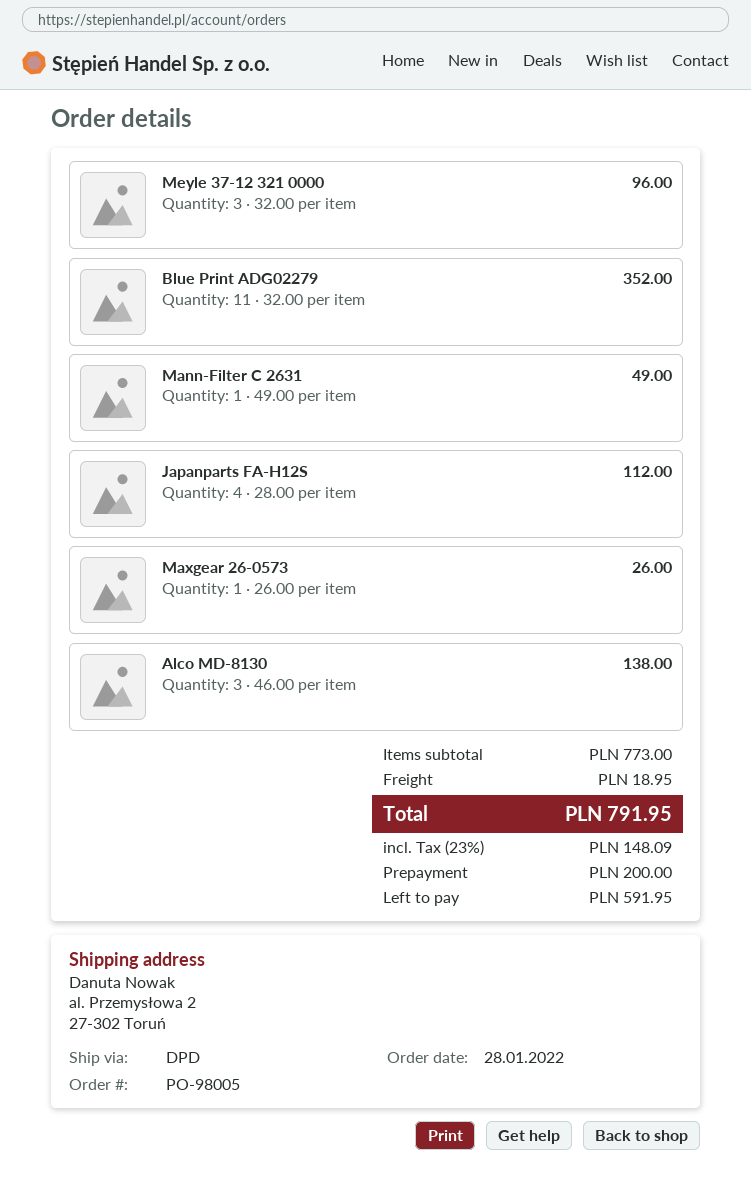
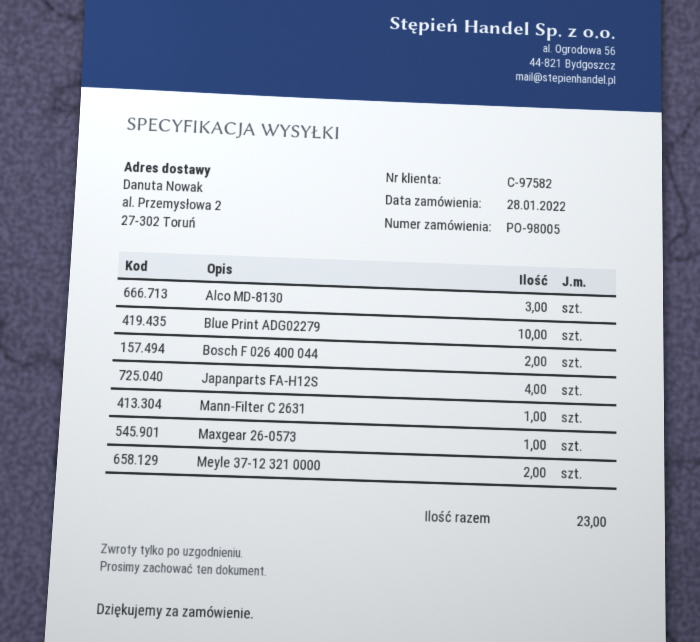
Meyle 37-12 321 0000: 3 -> 2
Blue Print ADG02279: 11 -> 10
Bosch F 026 400 044: none -> 2

